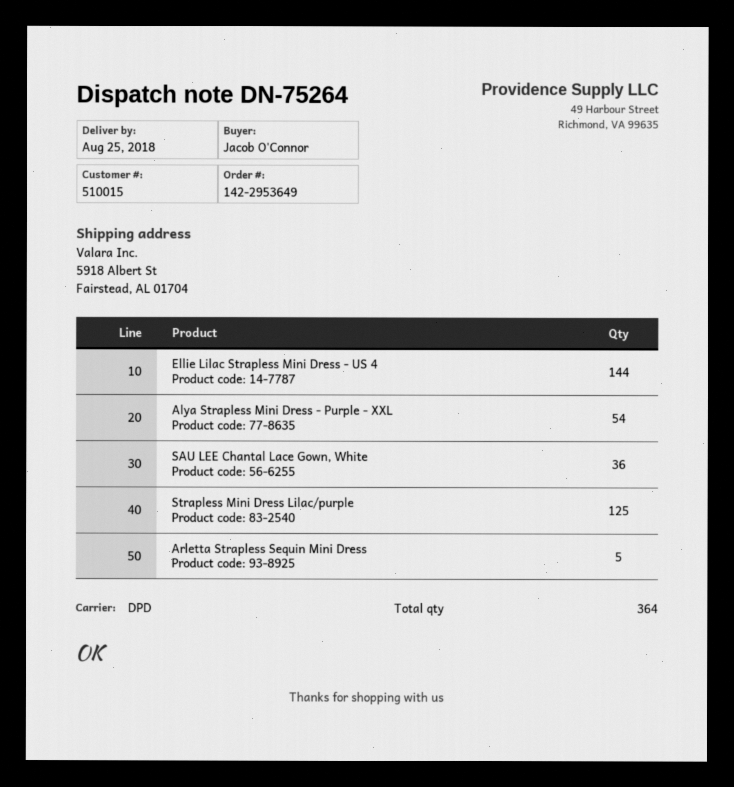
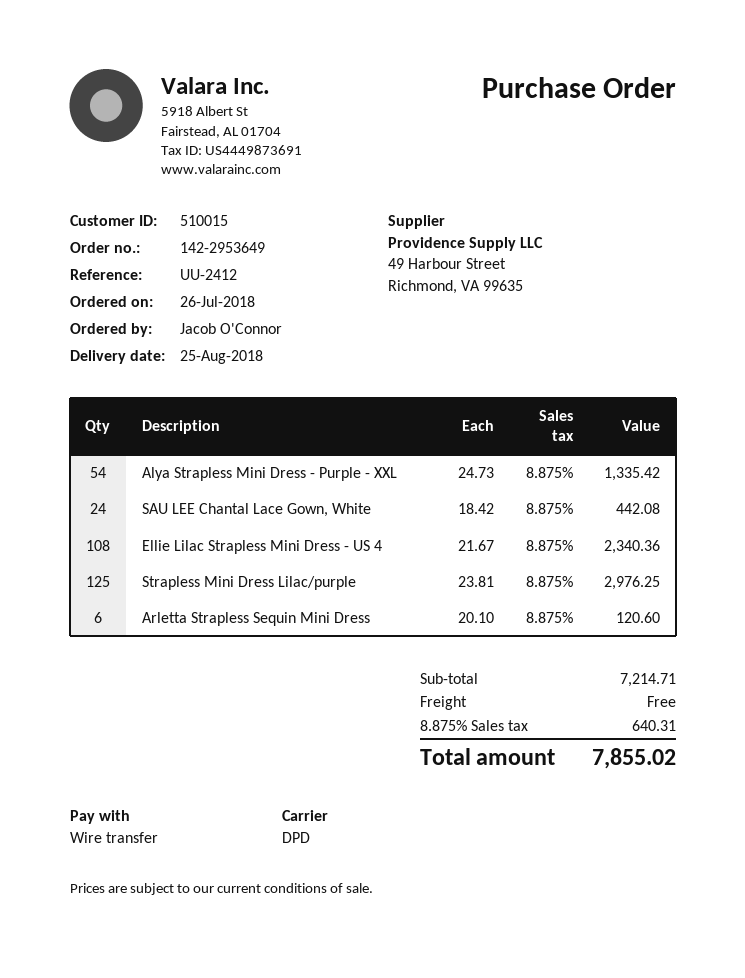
Ellie Lilac Strapless Mini Dress - US 4: 144 -> 108
SAU LEE Chantal Lace Gown, White: 36 -> 24
Arletta Strapless Sequin Mini Dress: 5 -> 6

